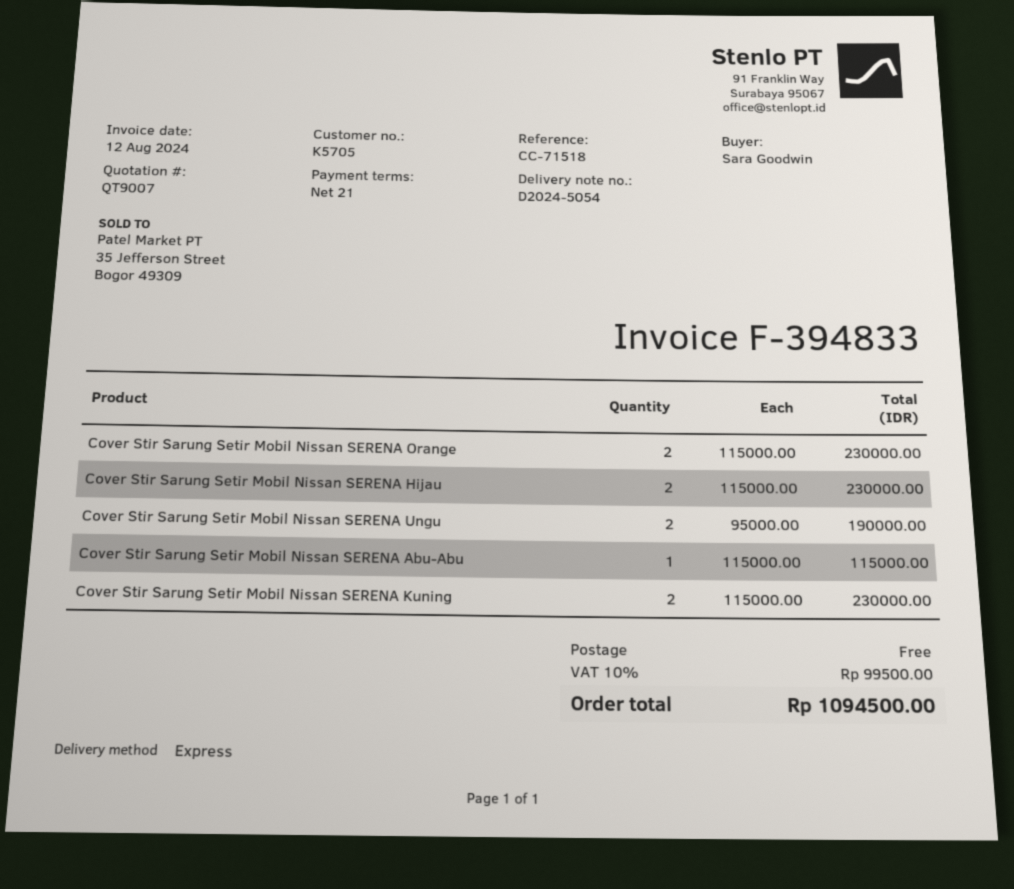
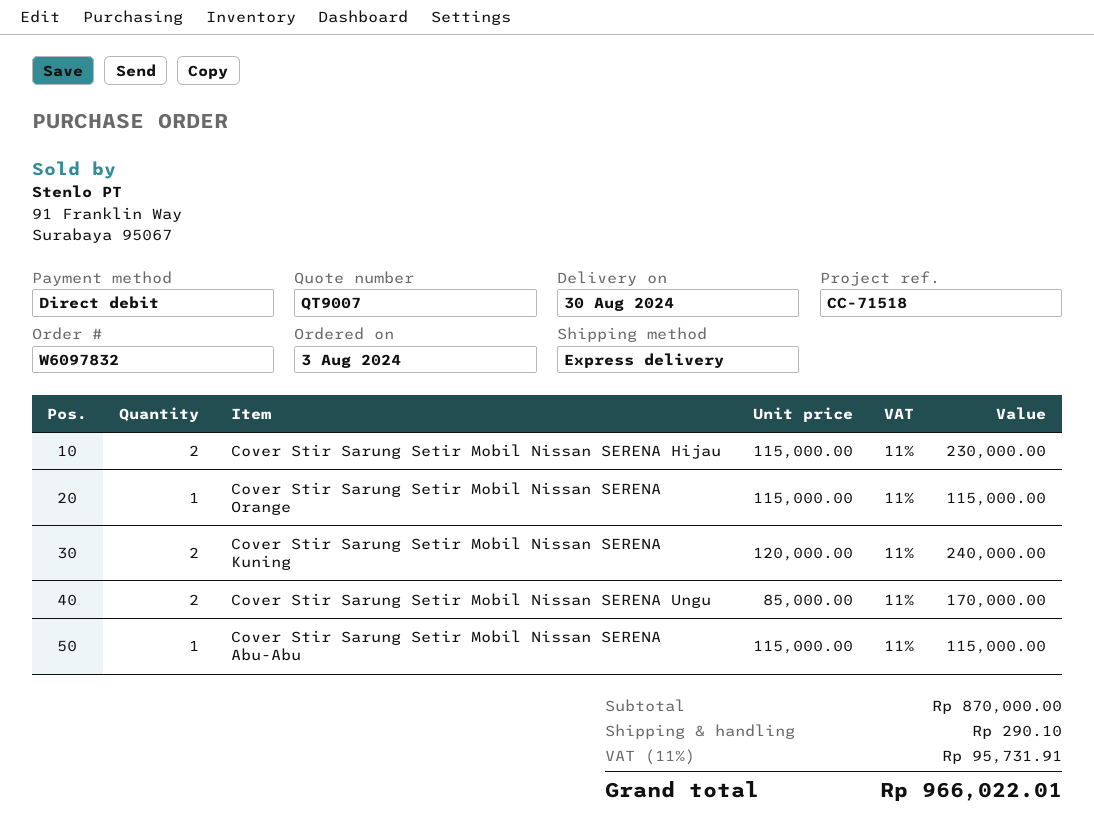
Cover Stir Sarung Setir Mobil Nissan SERENA Orange: 2 x 115000.00 = 230000.00 -> 1 x 115000.00 = 115000.00
Cover Stir Sarung Setir Mobil Nissan SERENA Ungu: 2 x 95000.00 = 190000.00 -> 2 x 85000.00 = 170000.00
Cover Stir Sarung Setir Mobil Nissan SERENA Kuning: 2 x 115000.00 = 230000.00 -> 2 x 120000.00 = 240000.00
shipping: 0.00 -> 290.10
tax: 10% = 99500.00 -> 11% = 95731.91
total: 1094500.00 -> 966022.01

